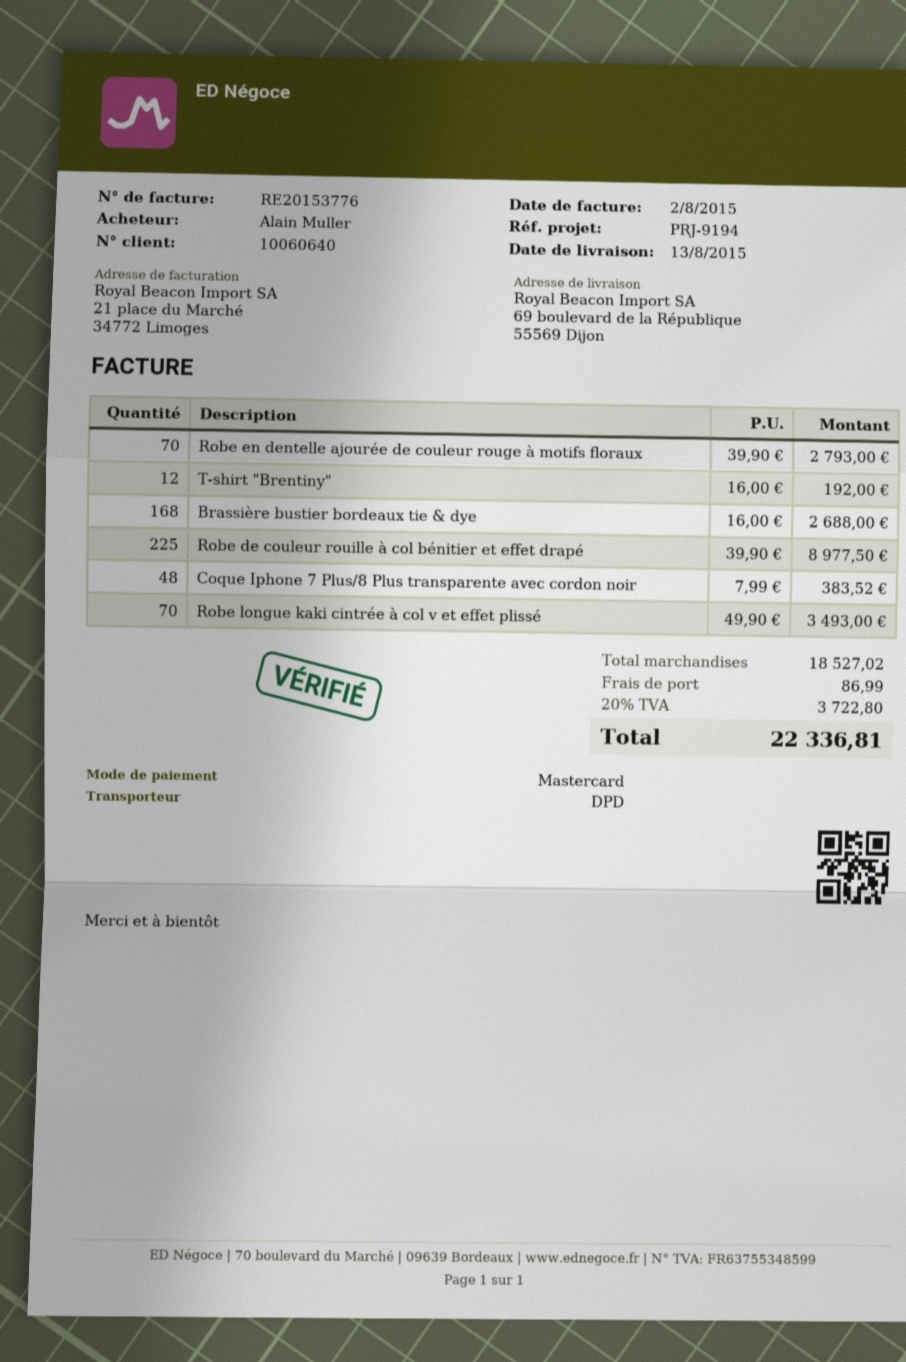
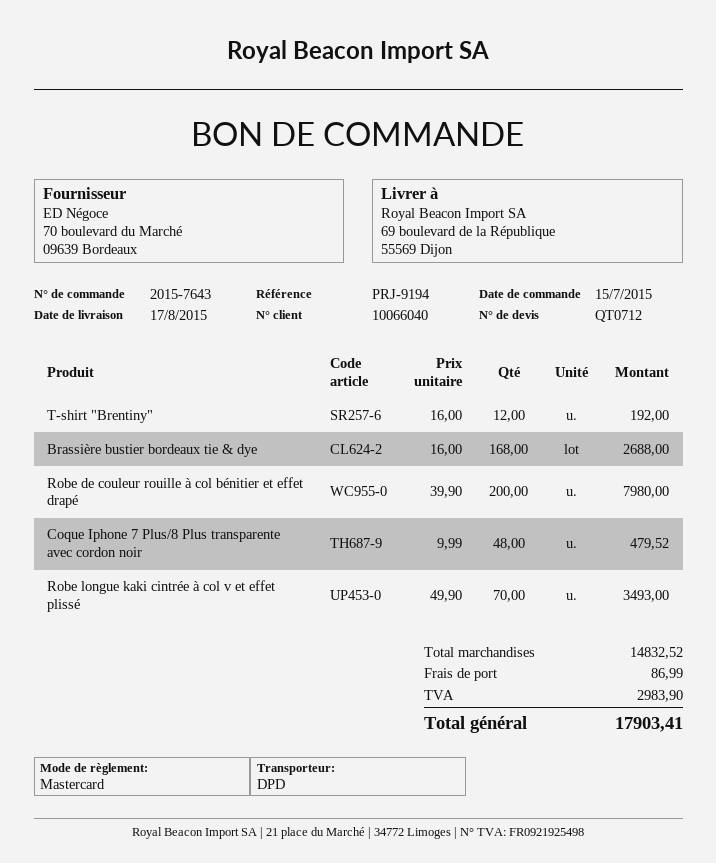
delivery date: 2015-08-13 -> 2015-08-17
customer number: 10060640 -> 10066040
Robe en dentelle ajourée de couleur rouge à motifs floraux: 70 x 39.90 = 2793.00 -> none
Robe de couleur rouille à col bénitier et effet drapé: 225 x 39.90 = 8977.50 -> 200 x 39.90 = 7980.00
Coque Iphone 7 Plus/8 Plus transparente avec cordon noir: 48 x 7.99 = 383.52 -> 48 x 9.99 = 479.52
subtotal: 18527.02 -> 14832.52
tax: 3722.80 -> 2983.90
total: 22336.81 -> 17903.41

